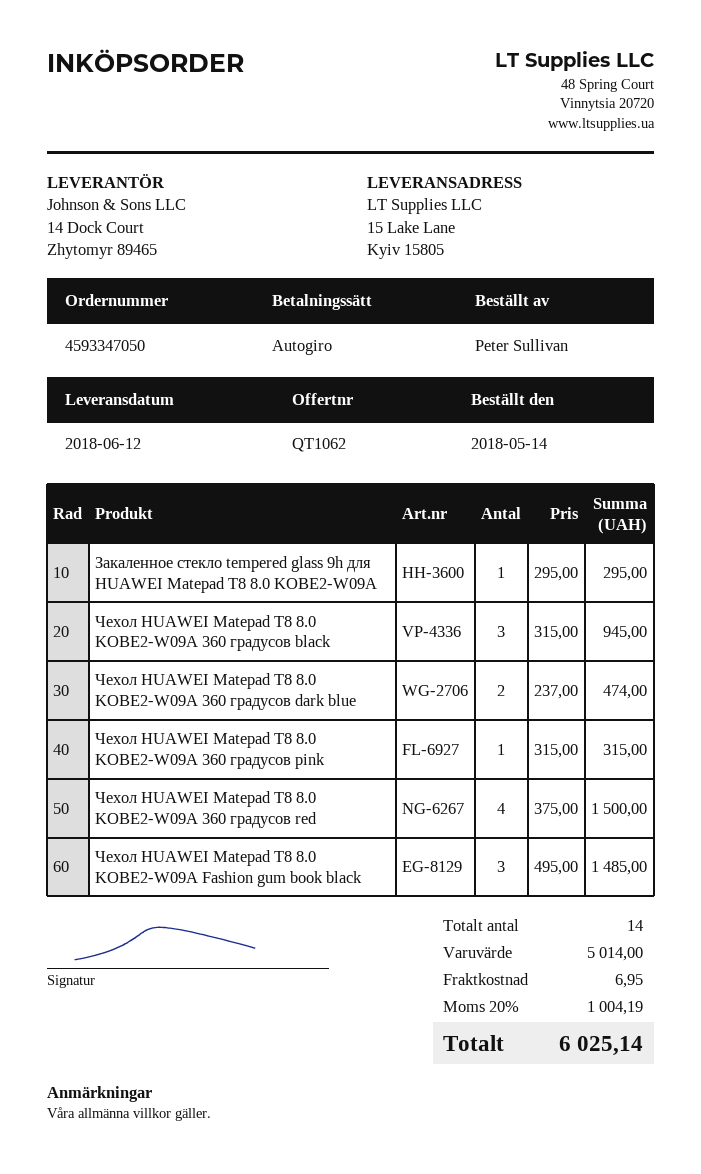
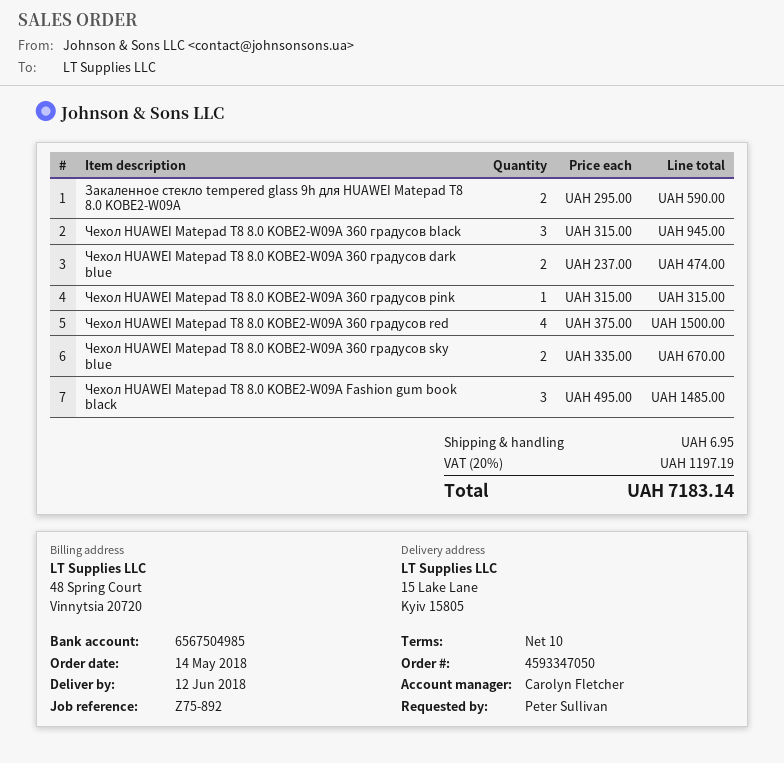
Закаленное стекло tempered glass 9h для HUAWEI Matepad T8 8.0 KOBE2-W09A: 1 x 295.00 = 295.00 -> 2 x 295.00 = 590.00
Чехол HUAWEI Matepad T8 8.0 KOBE2-W09A 360 градусов sky blue: none -> 2 x 335.00 = 670.00
tax: 20% = 1004.19 -> 20% = 1197.19
total: 6025.14 -> 7183.14

